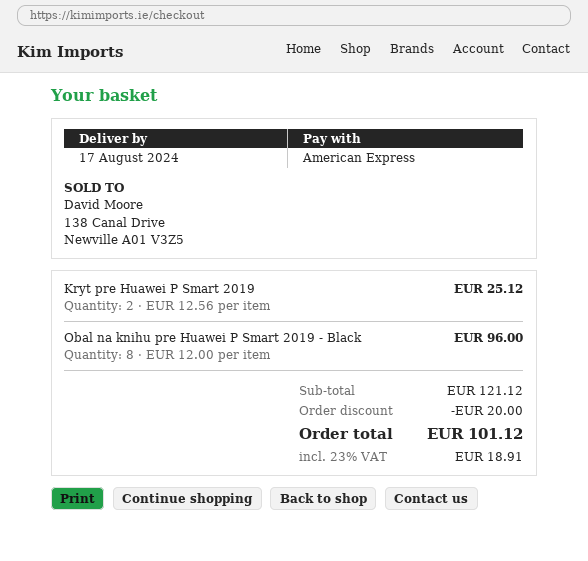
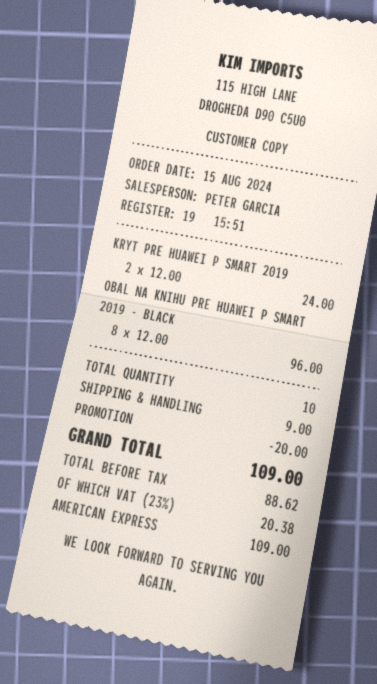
Kryt pre Huawei P Smart 2019: 2 x 12.56 = 25.12 -> 2 x 12.00 = 24.00
shipping: none -> 9.00
tax: 23% = 18.91 -> 23% = 20.38
total: 101.12 -> 109.00

